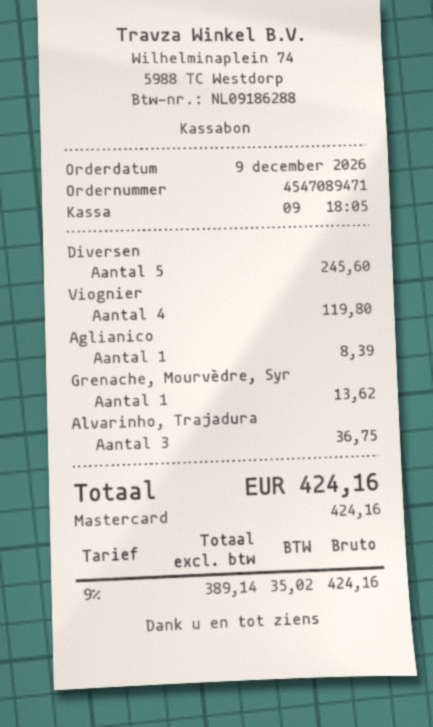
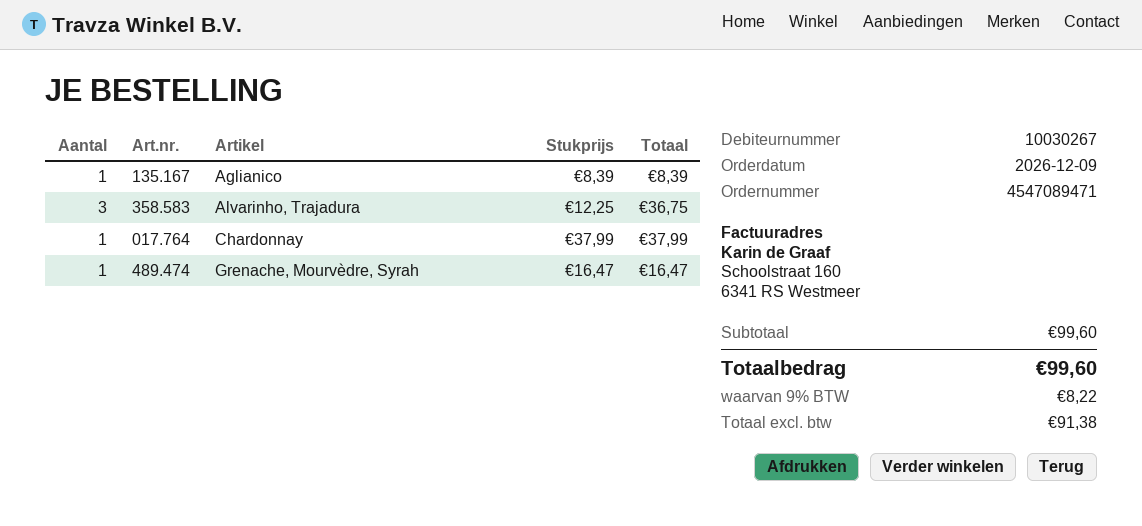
Diversen: 5 for 245.60 -> none
Viognier: 4 for 119.80 -> none
Grenache, Mourvèdre, Syr: 1 for 13.62 -> 1 for 16.47
Chardonnay: none -> 1 for 37.99
net: 389.14 -> 91.38
tax: 9% = 35.02 -> 9% = 8.22
total: 424.16 -> 99.60

